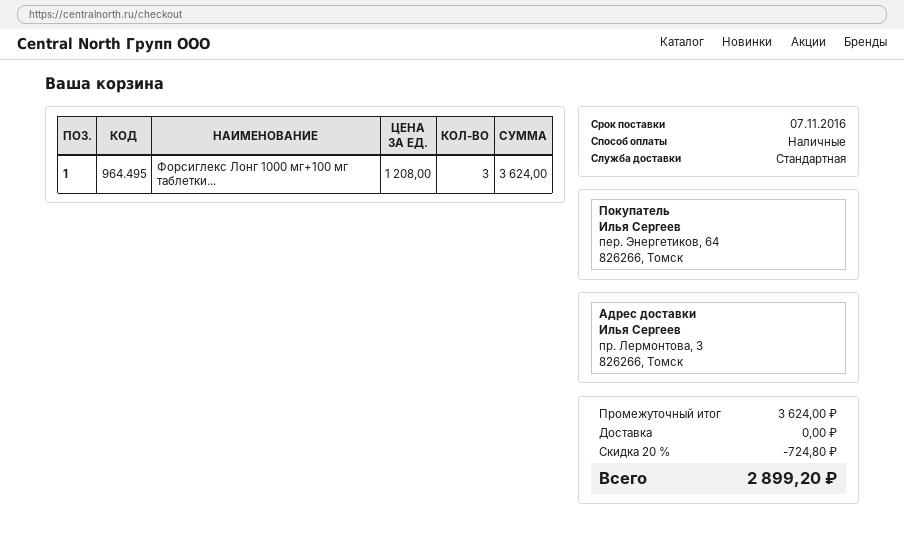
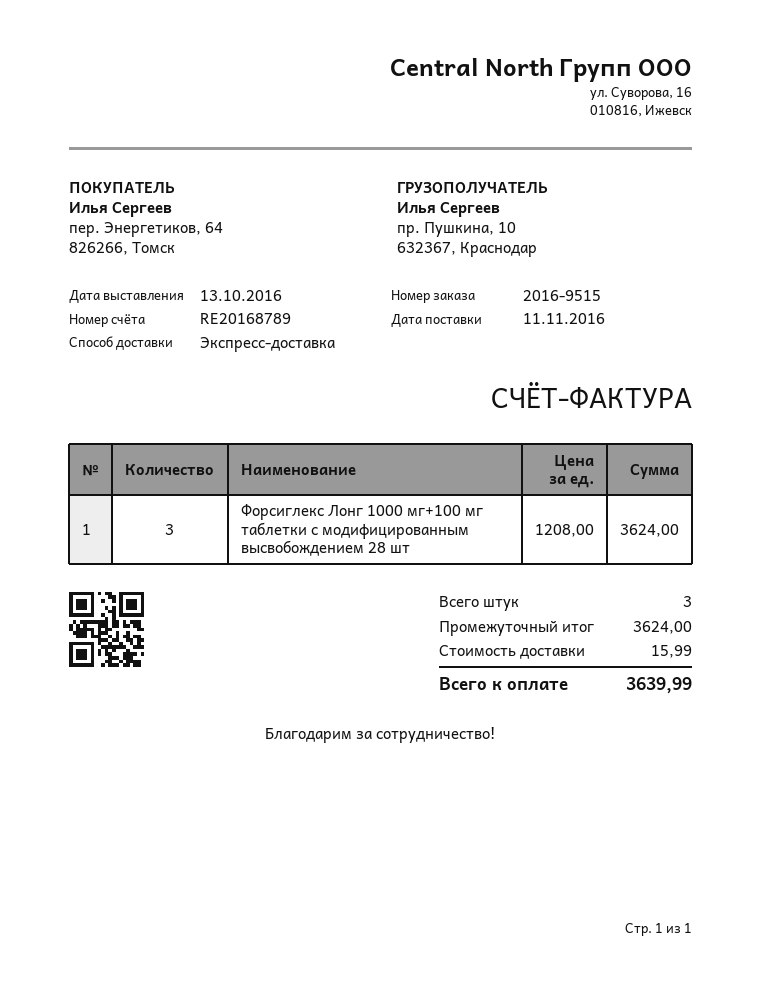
delivery date: 2016-11-07 -> 2016-11-11
shipping method: standard -> express
ship to: пр. Лермонтова, 3, 826266, Томск -> пр. Пушкина, 10, 632367, Краснодар
discount: 20% = 724.80 -> none
shipping: 0.00 -> 15.99
total: 2899.20 -> 3639.99

